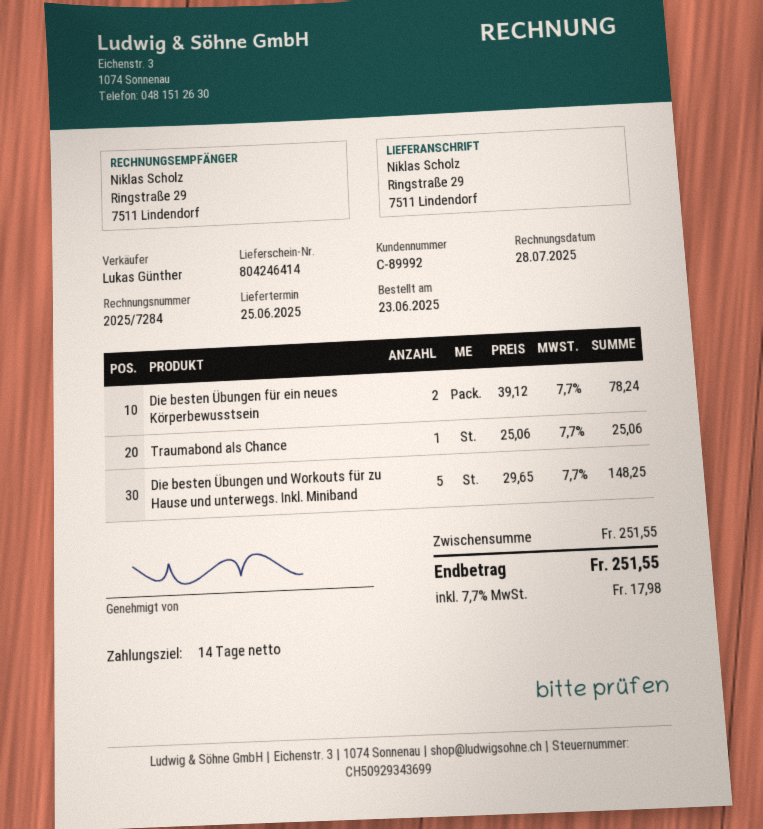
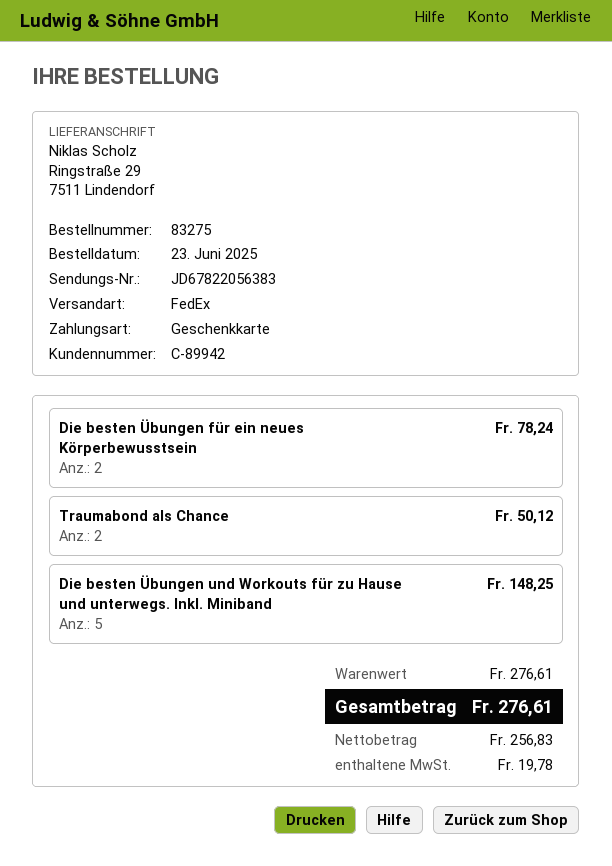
customer number: C-89992 -> C-89942
Traumabond als Chance: 1 for 25.06 -> 2 for 50.12
subtotal: 251.55 -> 276.61
tax: 17.98 -> 19.78
total: 251.55 -> 276.61

